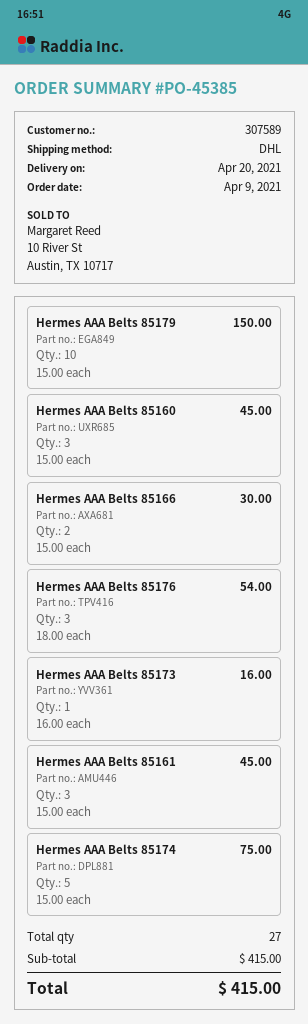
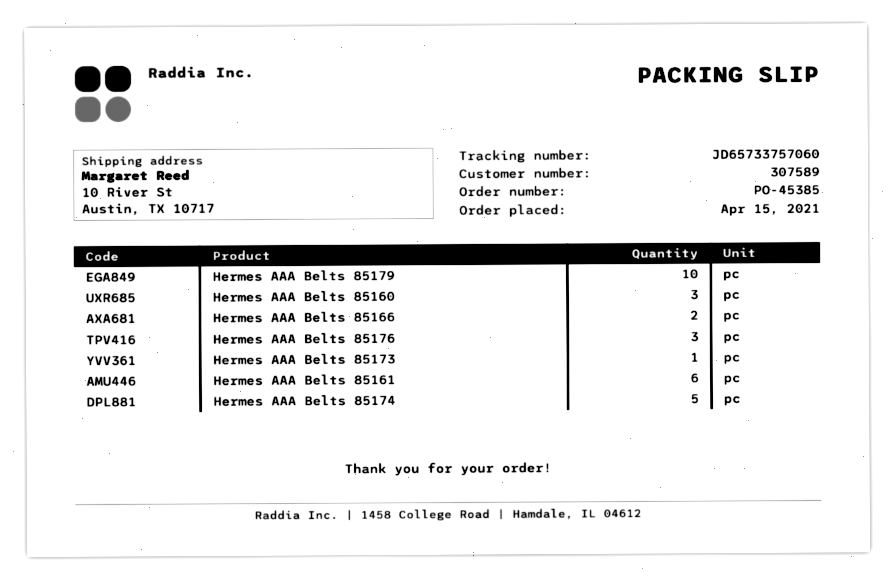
order date: 2021-04-09 -> 2021-04-15
Hermes AAA Belts 85161: 3 -> 6

